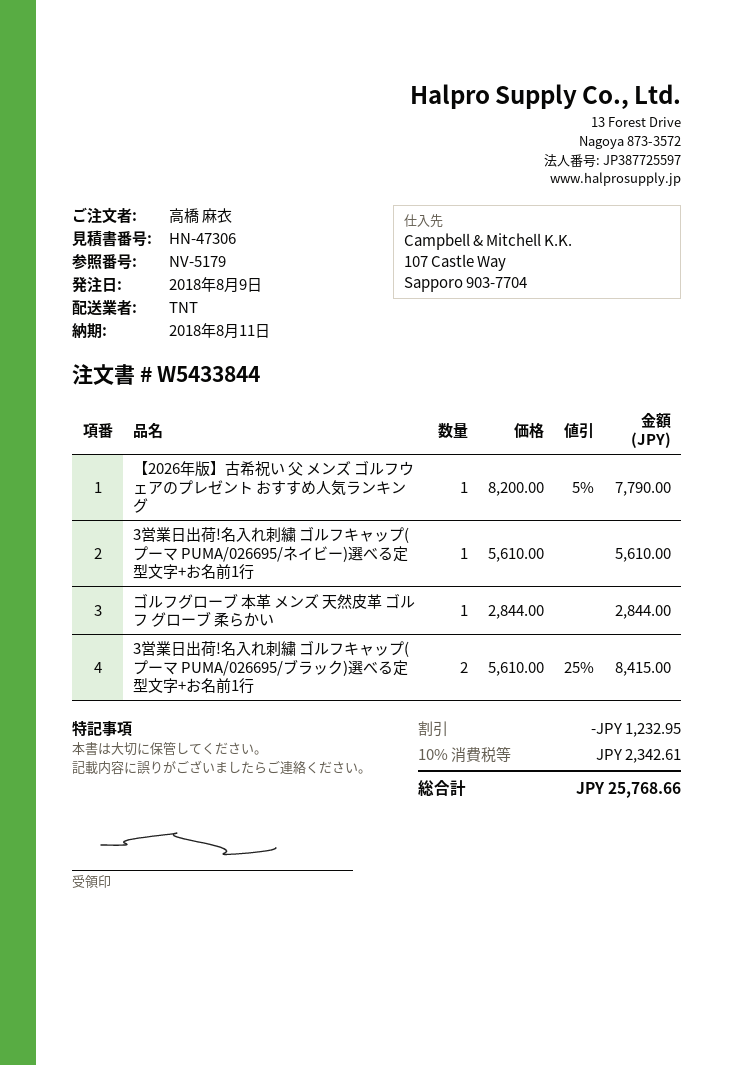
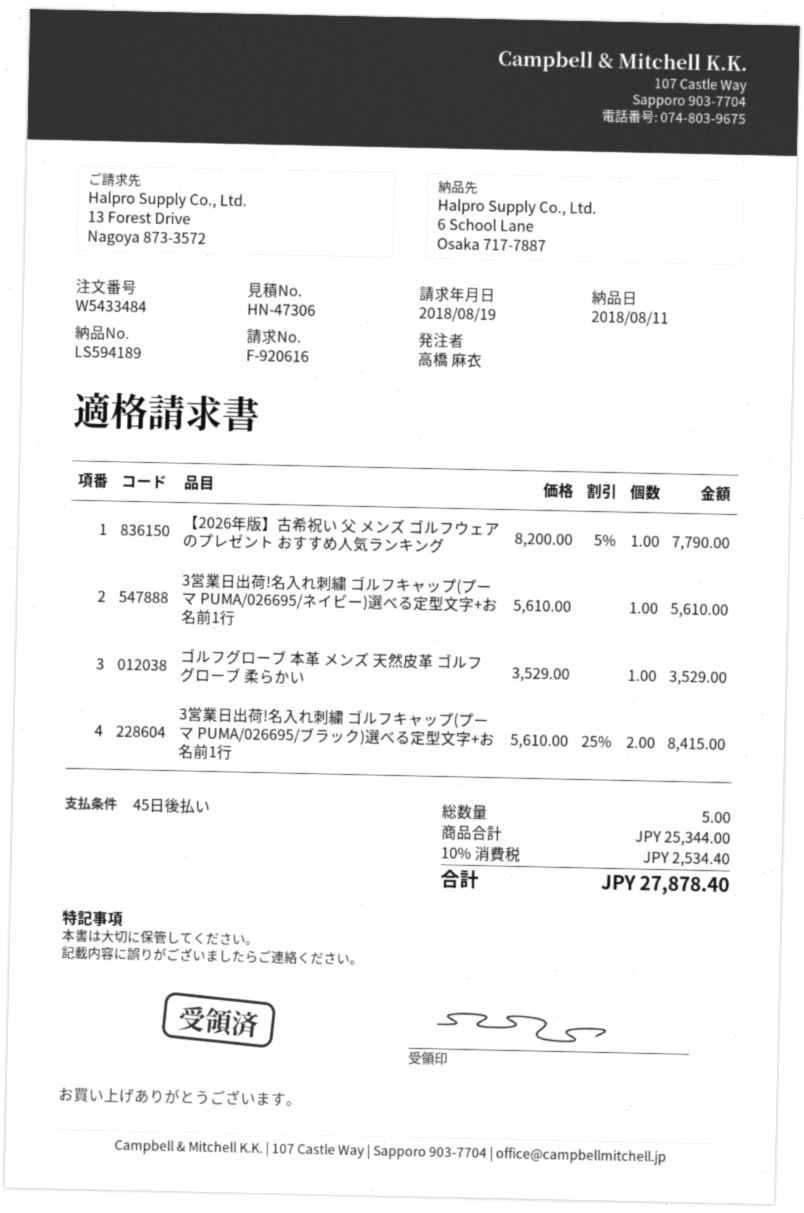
order number: W5433844 -> W5433484
ゴルフグローブ 本革 メンズ 天然皮革 ゴルフ グローブ 柔らかい: 1 x 2844.00 = 2844.00 -> 1 x 3529.00 = 3529.00
discount: 1232.95 -> none
tax: 10% = 2342.61 -> 10% = 2534.40
total: 25768.66 -> 27878.40

